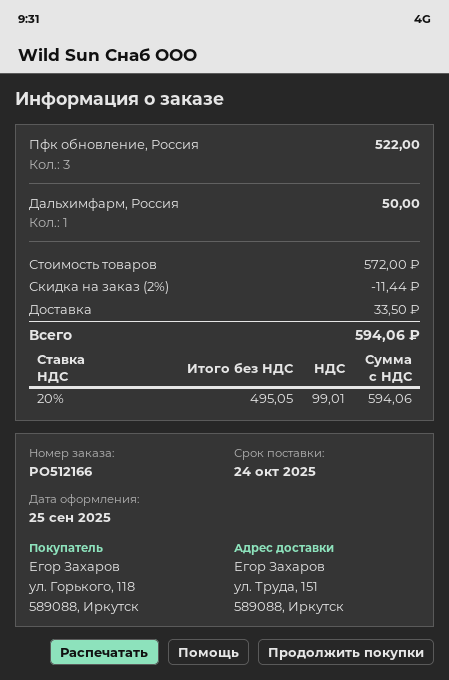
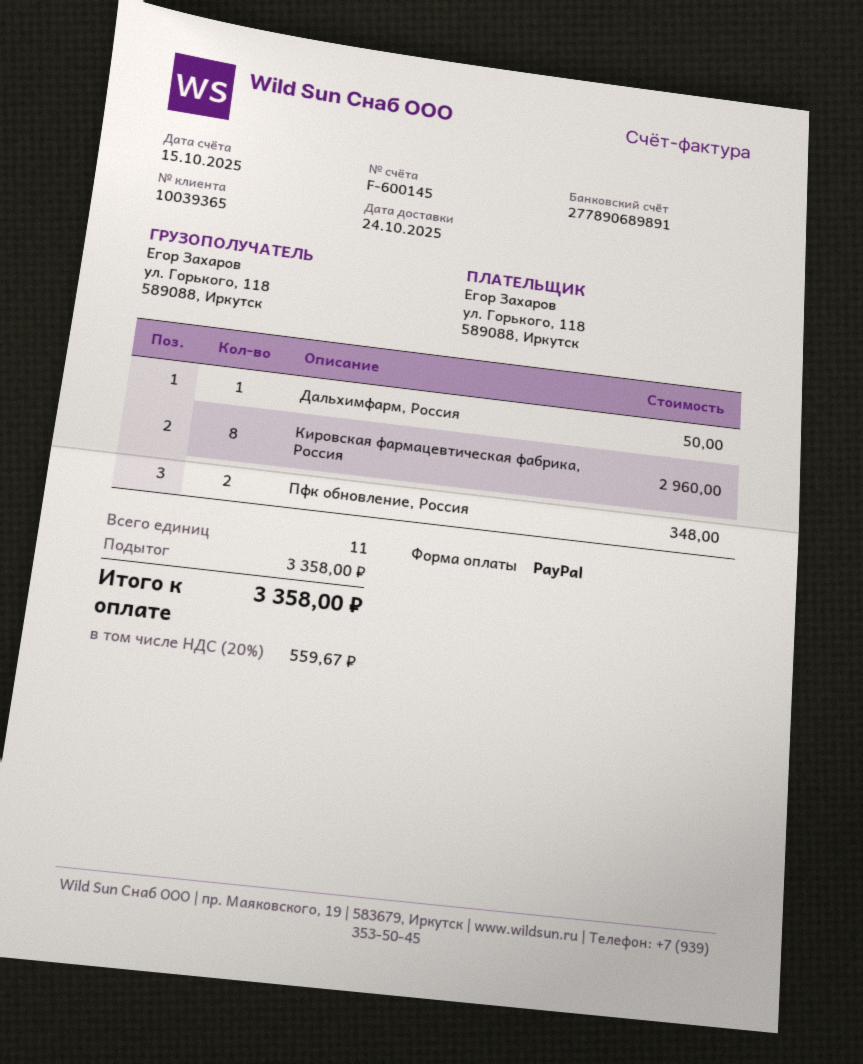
ship to: ул. Труда, 151, 589088, Иркутск -> ул. Горького, 118, 589088, Иркутск
Пфк обновление, Россия: 3 for 522.00 -> 2 for 348.00
Кировская фармацевтическая фабрика, Россия: none -> 8 for 2960.00
subtotal: 572.00 -> 3358.00
discount: 2% = 11.44 -> none
shipping: 33.50 -> none
tax: 20% = 99.01 -> 20% = 559.67
total: 594.06 -> 3358.00

